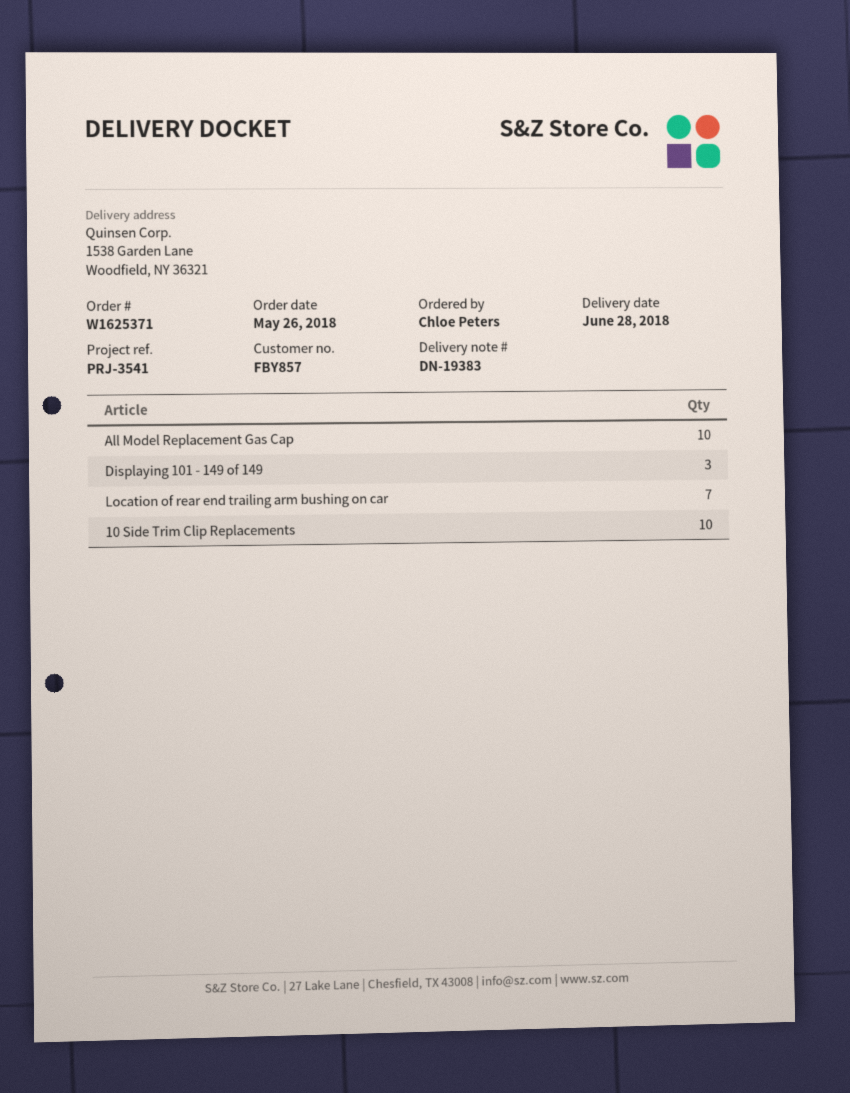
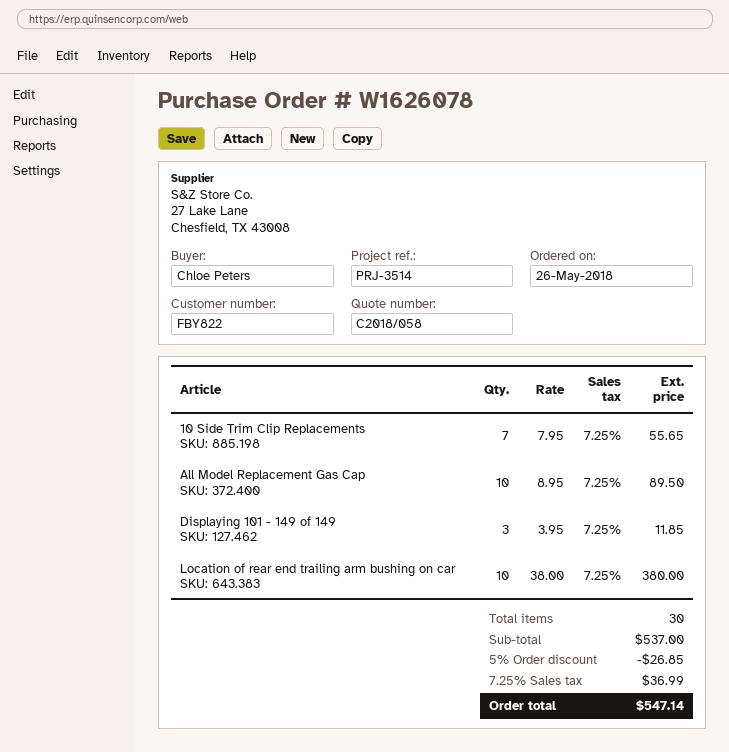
order number: W1625371 -> W1626078
customer number: FBY857 -> FBY822
reference: PRJ-3541 -> PRJ-3514
Location of rear end trailing arm bushing on car: 7 -> 10
10 Side Trim Clip Replacements: 10 -> 7

